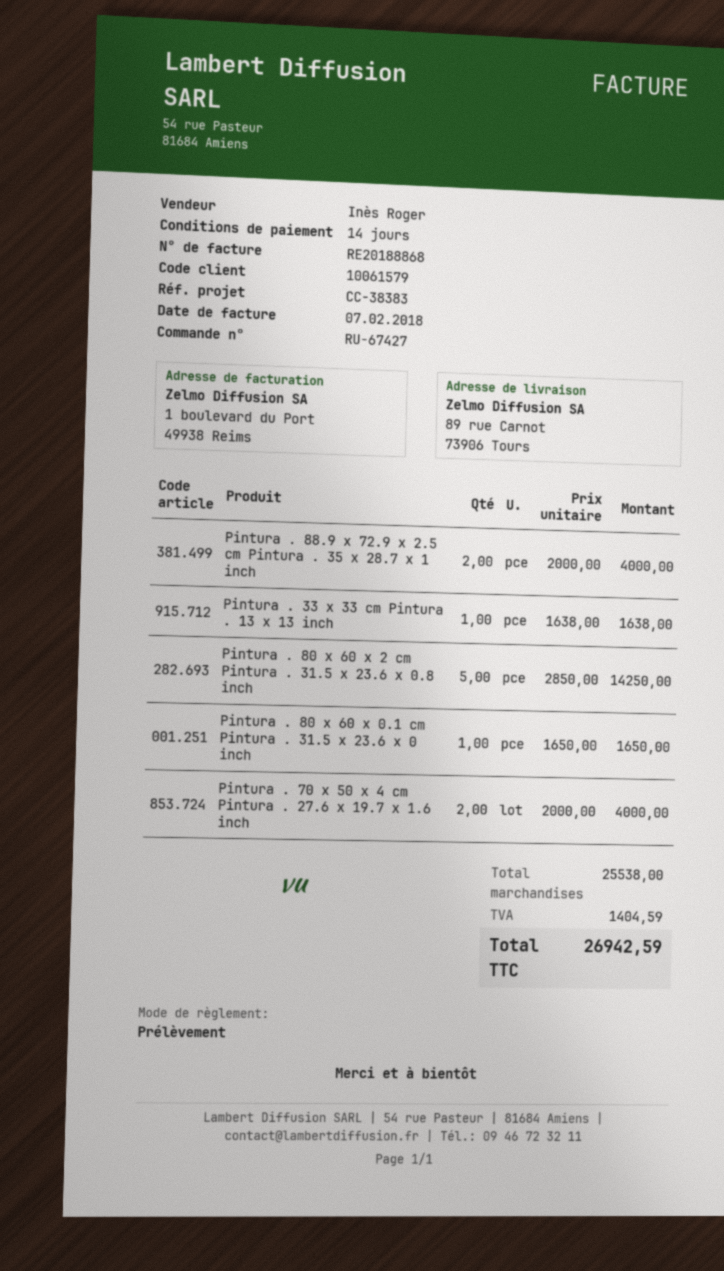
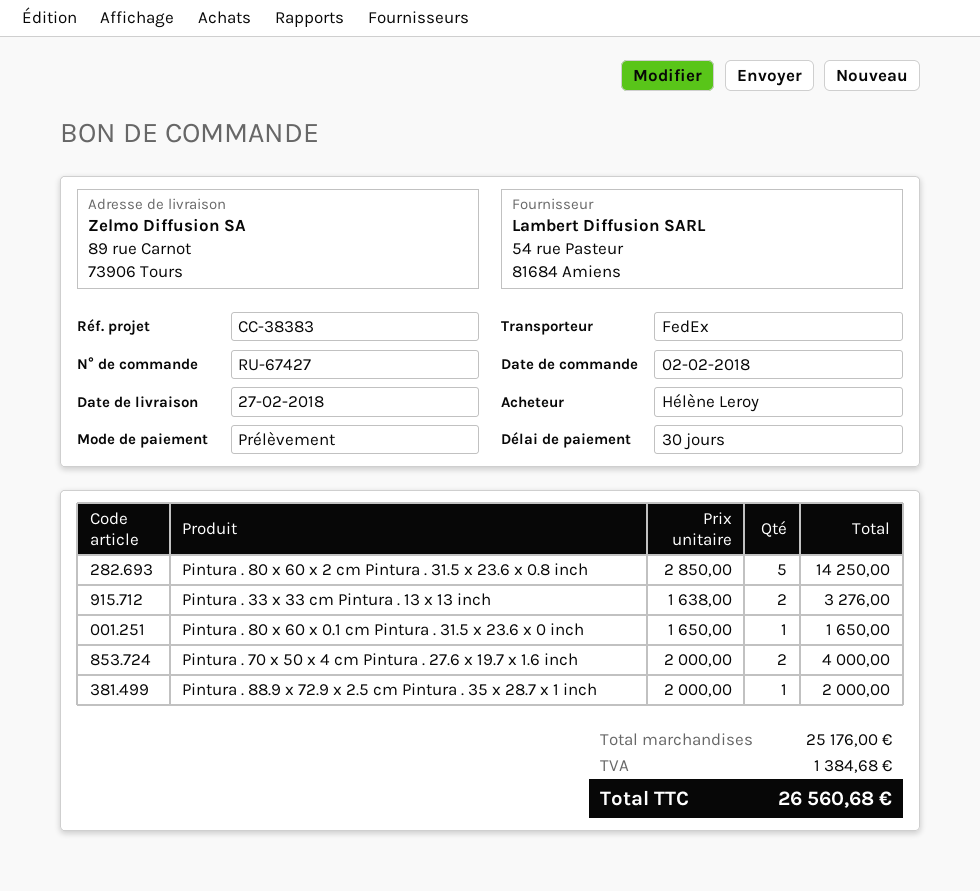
payment terms: 14 days -> 30 days
Pintura . 88.9 x 72.9 x 2.5 cm Pintura . 35 x 28.7 x 1 inch: 2 x 2000.00 = 4000.00 -> 1 x 2000.00 = 2000.00
Pintura . 33 x 33 cm Pintura . 13 x 13 inch: 1 x 1638.00 = 1638.00 -> 2 x 1638.00 = 3276.00
subtotal: 25538.00 -> 25176.00
tax: 1404.59 -> 1384.68
total: 26942.59 -> 26560.68

